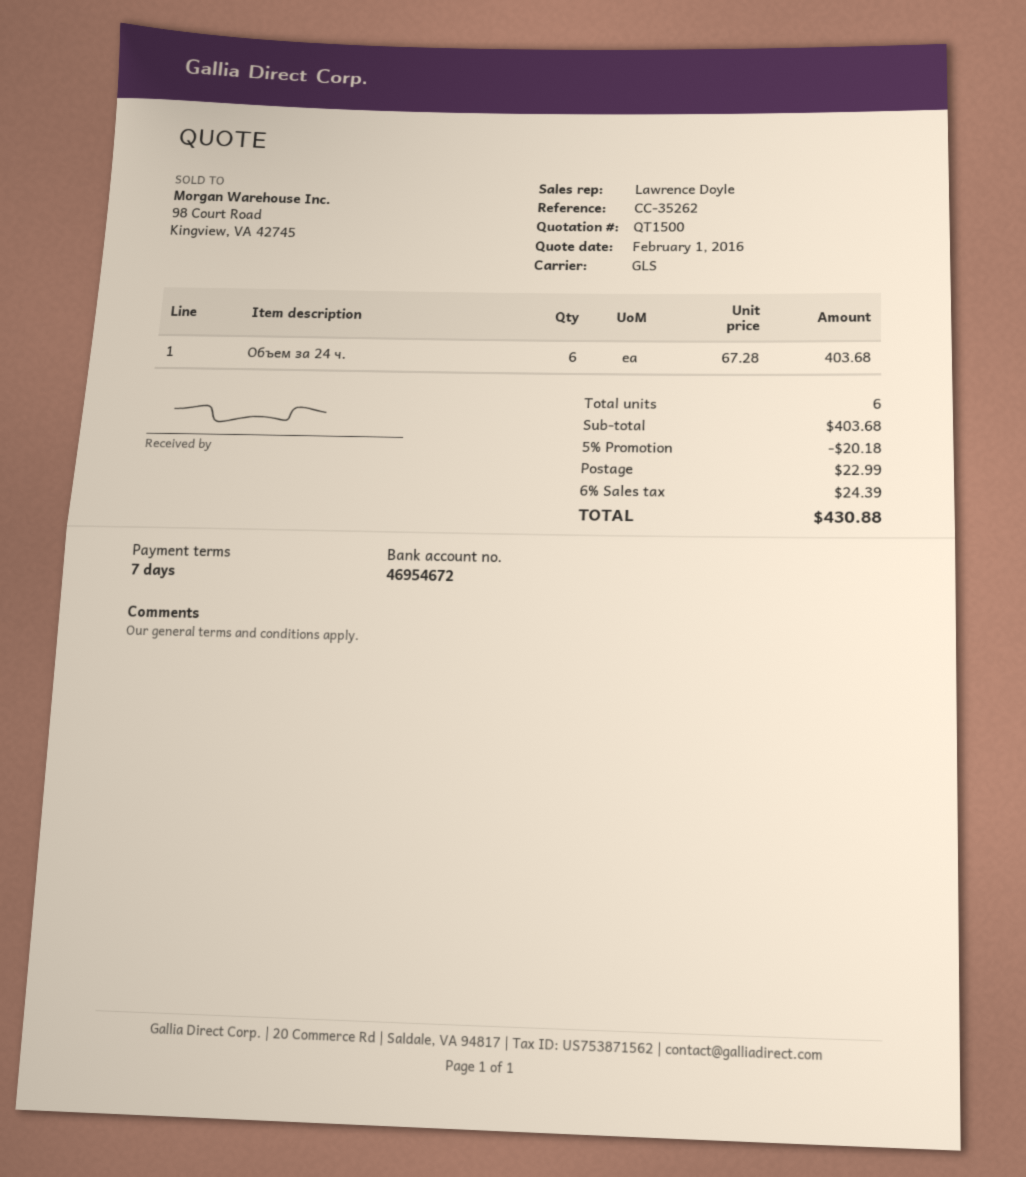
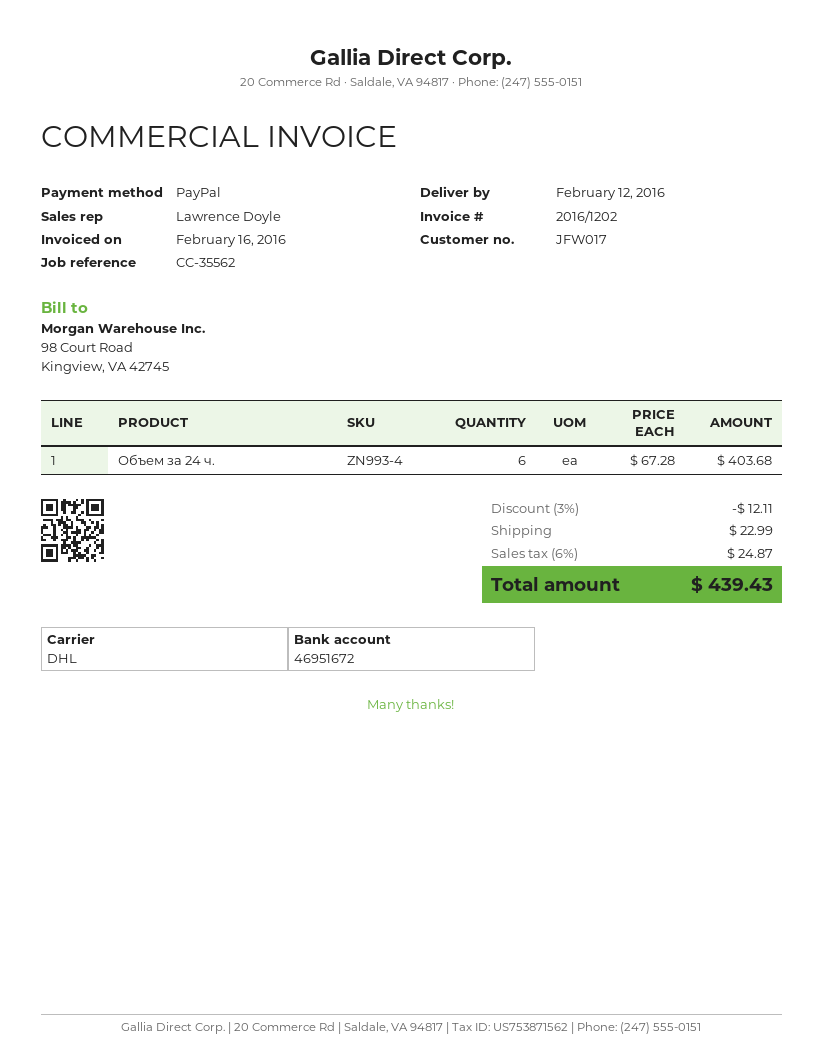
reference: CC-35262 -> CC-35562
bank account: 46954672 -> 46951672
shipping method: GLS -> DHL
discount: 5% = 20.18 -> 3% = 12.11
tax: 6% = 24.39 -> 6% = 24.87
total: 430.88 -> 439.43

